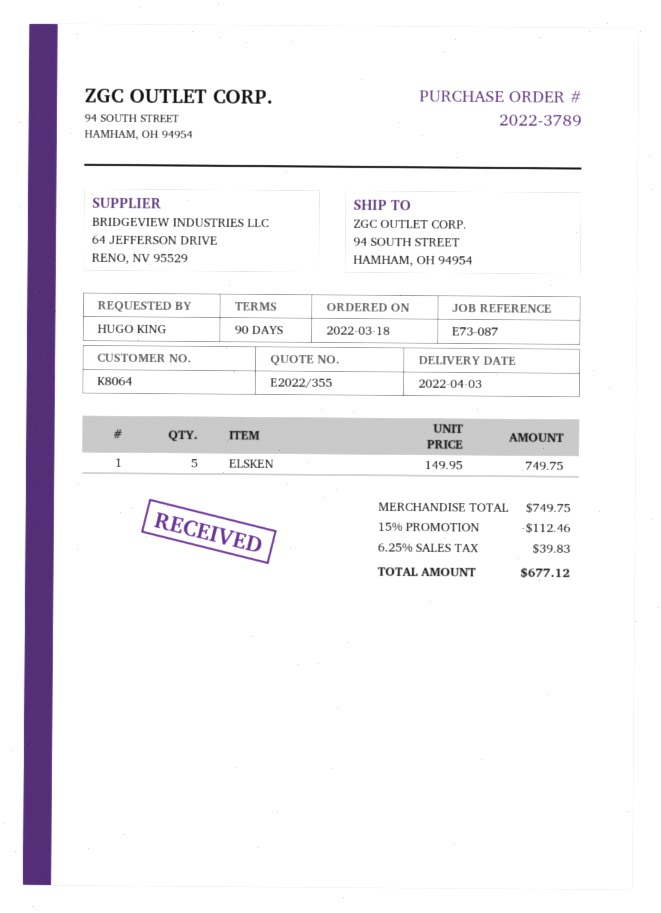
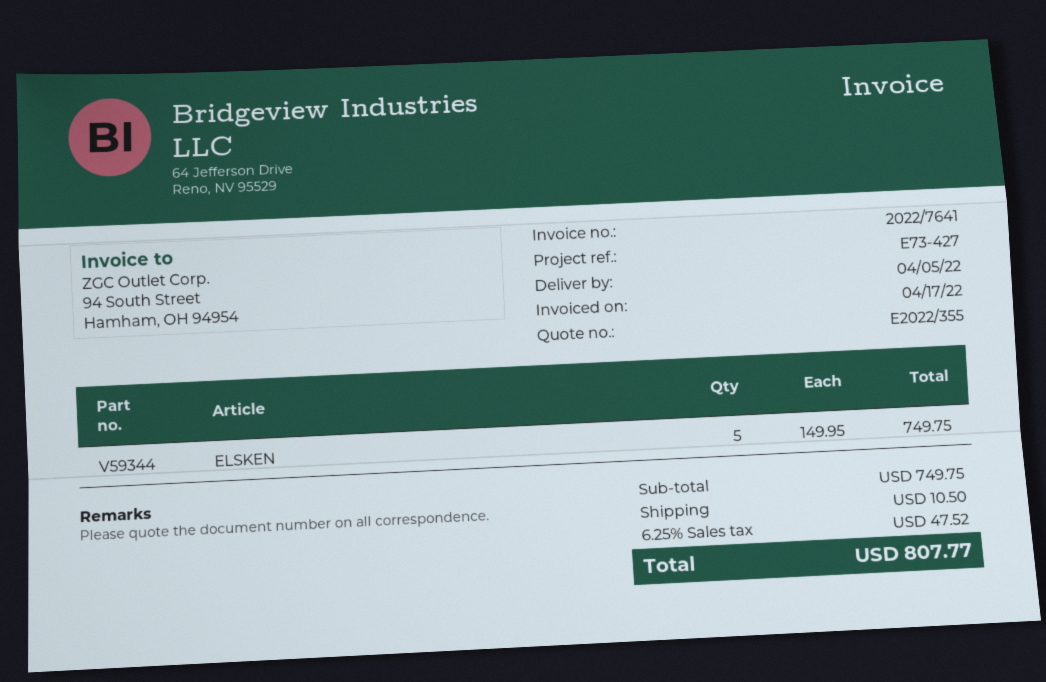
delivery date: 2022-04-03 -> 2022-04-05
reference: E73-087 -> E73-427
discount: 15% = 112.46 -> none
shipping: none -> 10.50
tax: 6.25% = 39.83 -> 6.25% = 47.52
total: 677.12 -> 807.77

